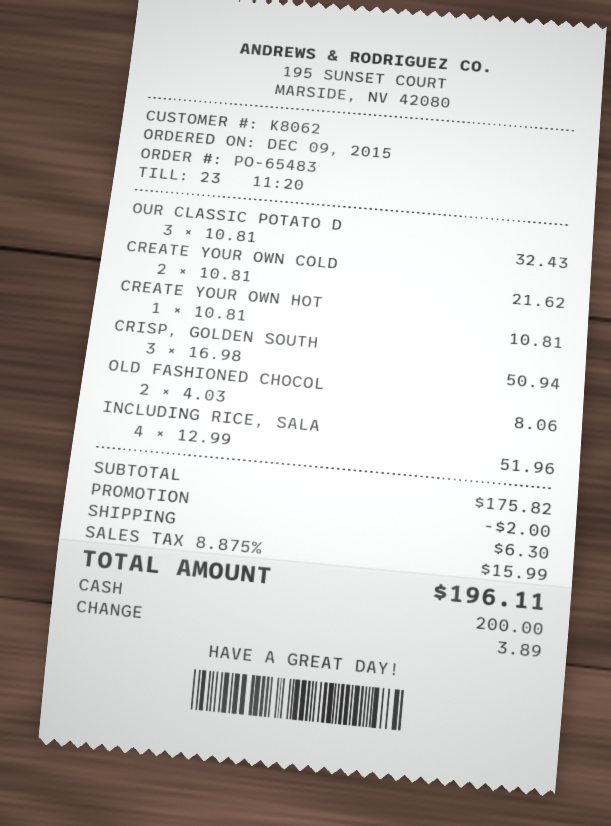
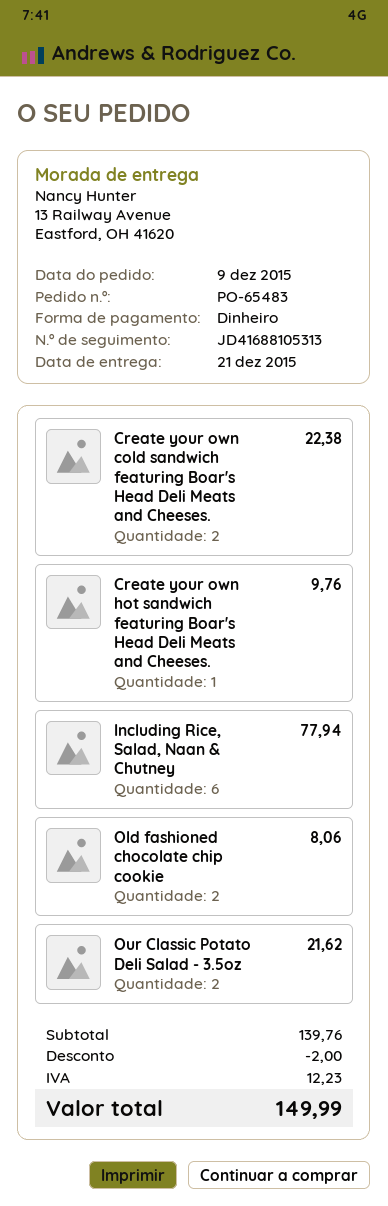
OUR CLASSIC POTATO D: 3 for 32.43 -> 2 for 21.62
CREATE YOUR OWN COLD: 2 for 21.62 -> 2 for 22.38
CREATE YOUR OWN HOT: 1 for 10.81 -> 1 for 9.76
CRISP, GOLDEN SOUTH: 3 for 50.94 -> none
INCLUDING RICE, SALA: 4 for 51.96 -> 6 for 77.94
subtotal: 175.82 -> 139.76
shipping: 6.30 -> none
tax: 15.99 -> 12.23
total: 196.11 -> 149.99

